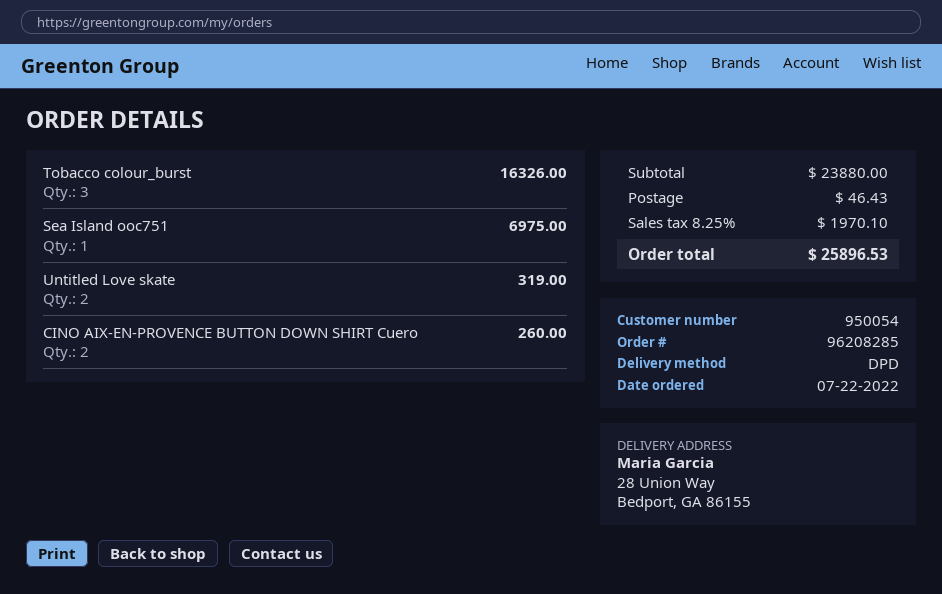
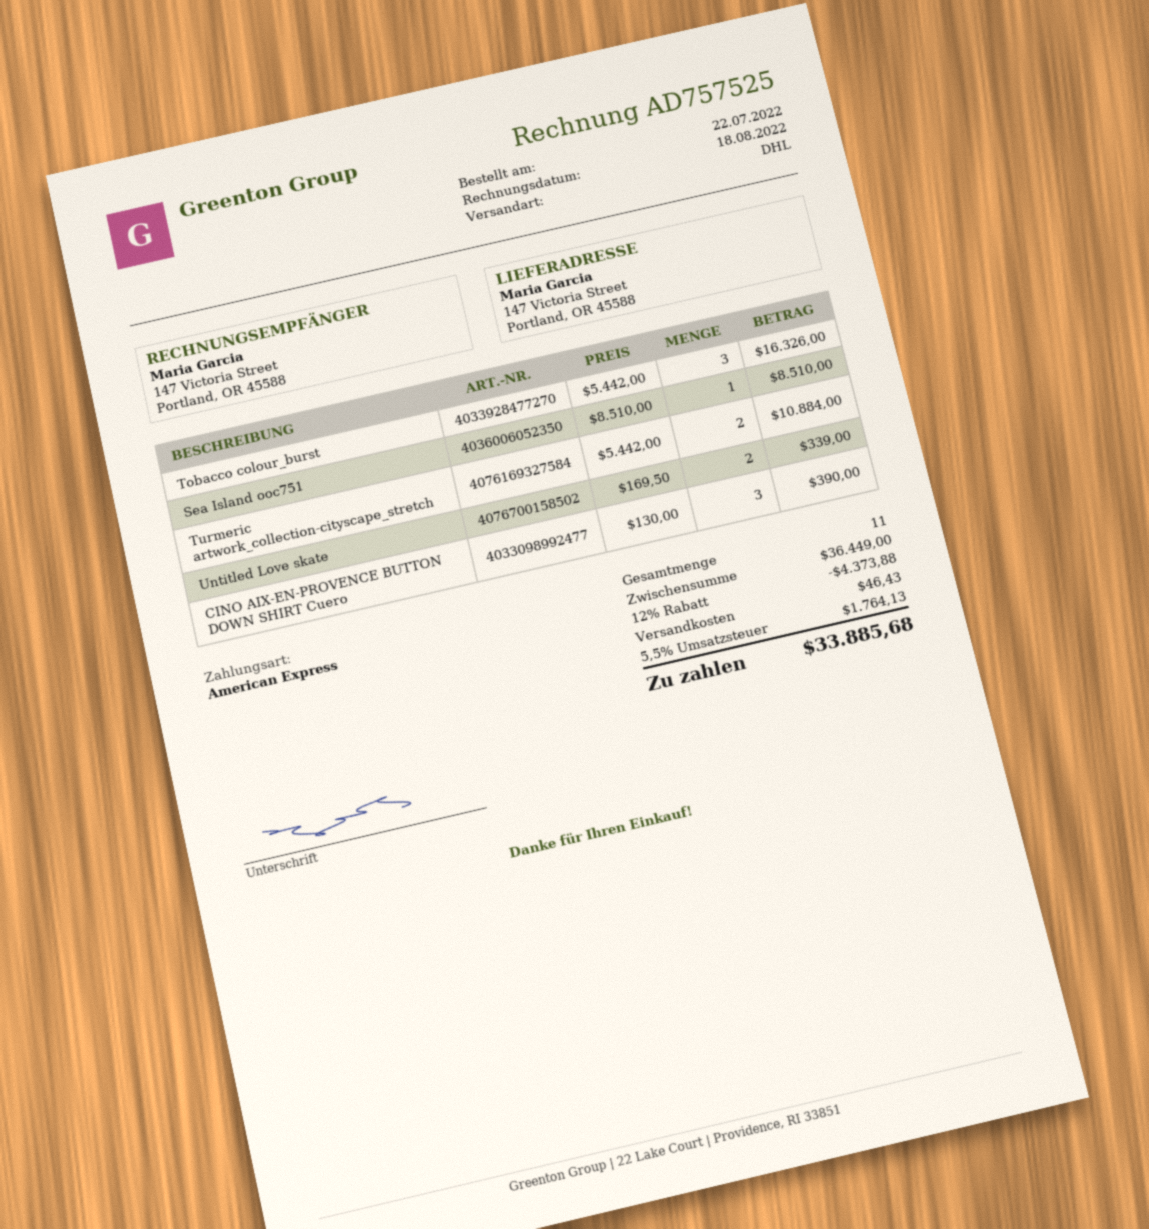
shipping method: DPD -> DHL
ship to: 28 Union Way, Bedport, GA 86155 -> 147 Victoria Street, Portland, OR 45588
Sea Island ooc751: 1 for 6975.00 -> 1 for 8510.00
Untitled Love skate: 2 for 319.00 -> 2 for 339.00
CINO AIX-EN-PROVENCE BUTTON DOWN SHIRT Cuero: 2 for 260.00 -> 3 for 390.00
Turmeric artwork_collection-cityscape_stretch: none -> 2 for 10884.00
subtotal: 23880.00 -> 36449.00
discount: none -> 12% = 4373.88
tax: 8.25% = 1970.10 -> 5.5% = 1764.13
total: 25896.53 -> 33885.68

